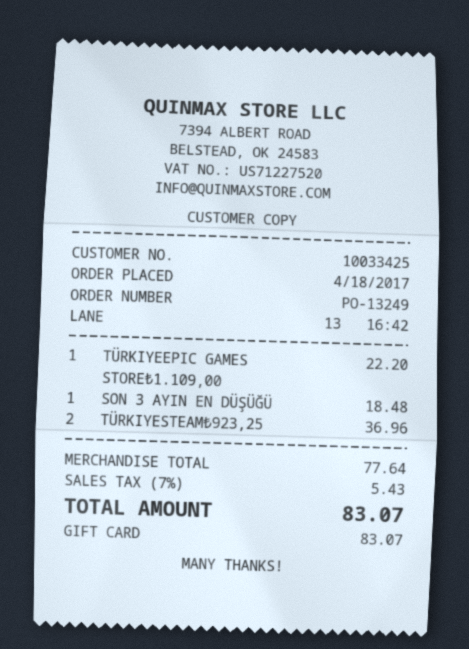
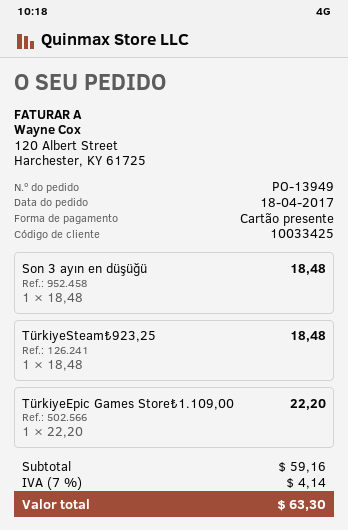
order number: PO-13249 -> PO-13949
TÜRKIYESTEAM₺923,25: 2 for 36.96 -> 1 for 18.48
subtotal: 77.64 -> 59.16
tax: 7% = 5.43 -> 7% = 4.14
total: 83.07 -> 63.30

